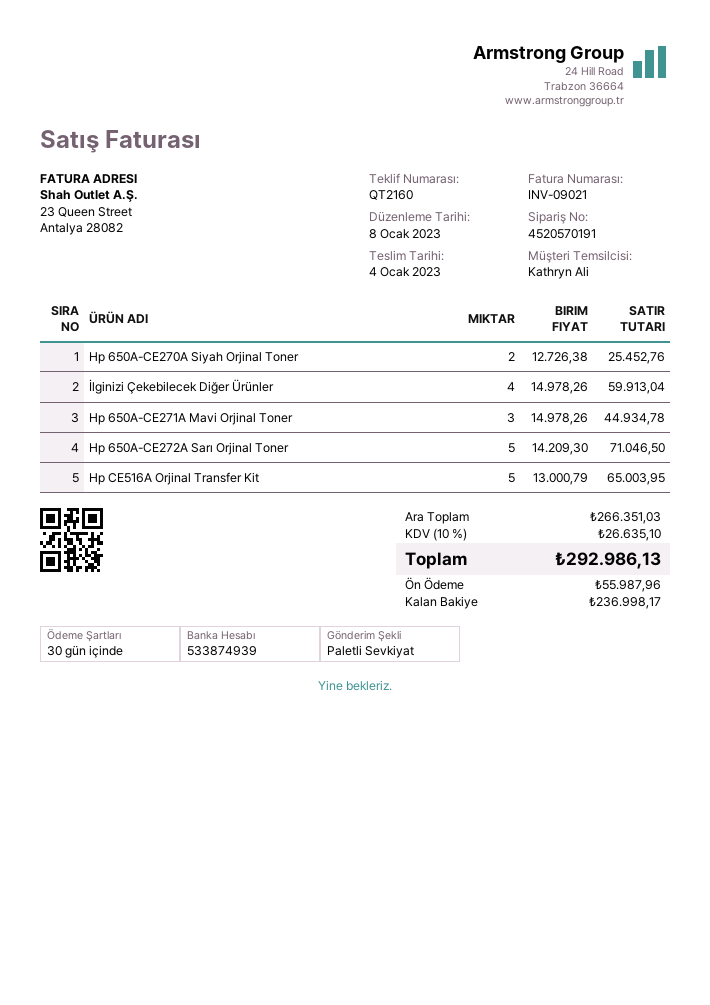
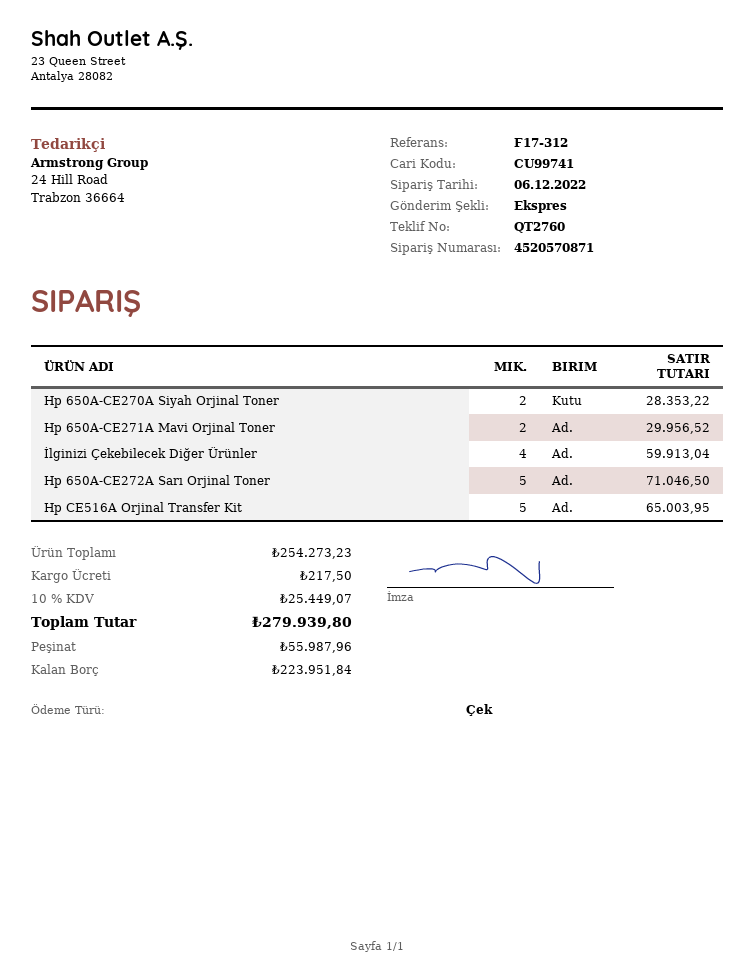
quote number: QT2160 -> QT2760
order number: 4520570191 -> 4520570871
shipping method: pallet freight -> express
Hp 650A-CE270A Siyah Orjinal Toner: 2 for 25452.76 -> 2 for 28353.22
Hp 650A-CE271A Mavi Orjinal Toner: 3 for 44934.78 -> 2 for 29956.52
subtotal: 266351.03 -> 254273.23
shipping: none -> 217.50
tax: 10% = 26635.10 -> 10% = 25449.07
total: 292986.13 -> 279939.80
balance: 236998.17 -> 223951.84

